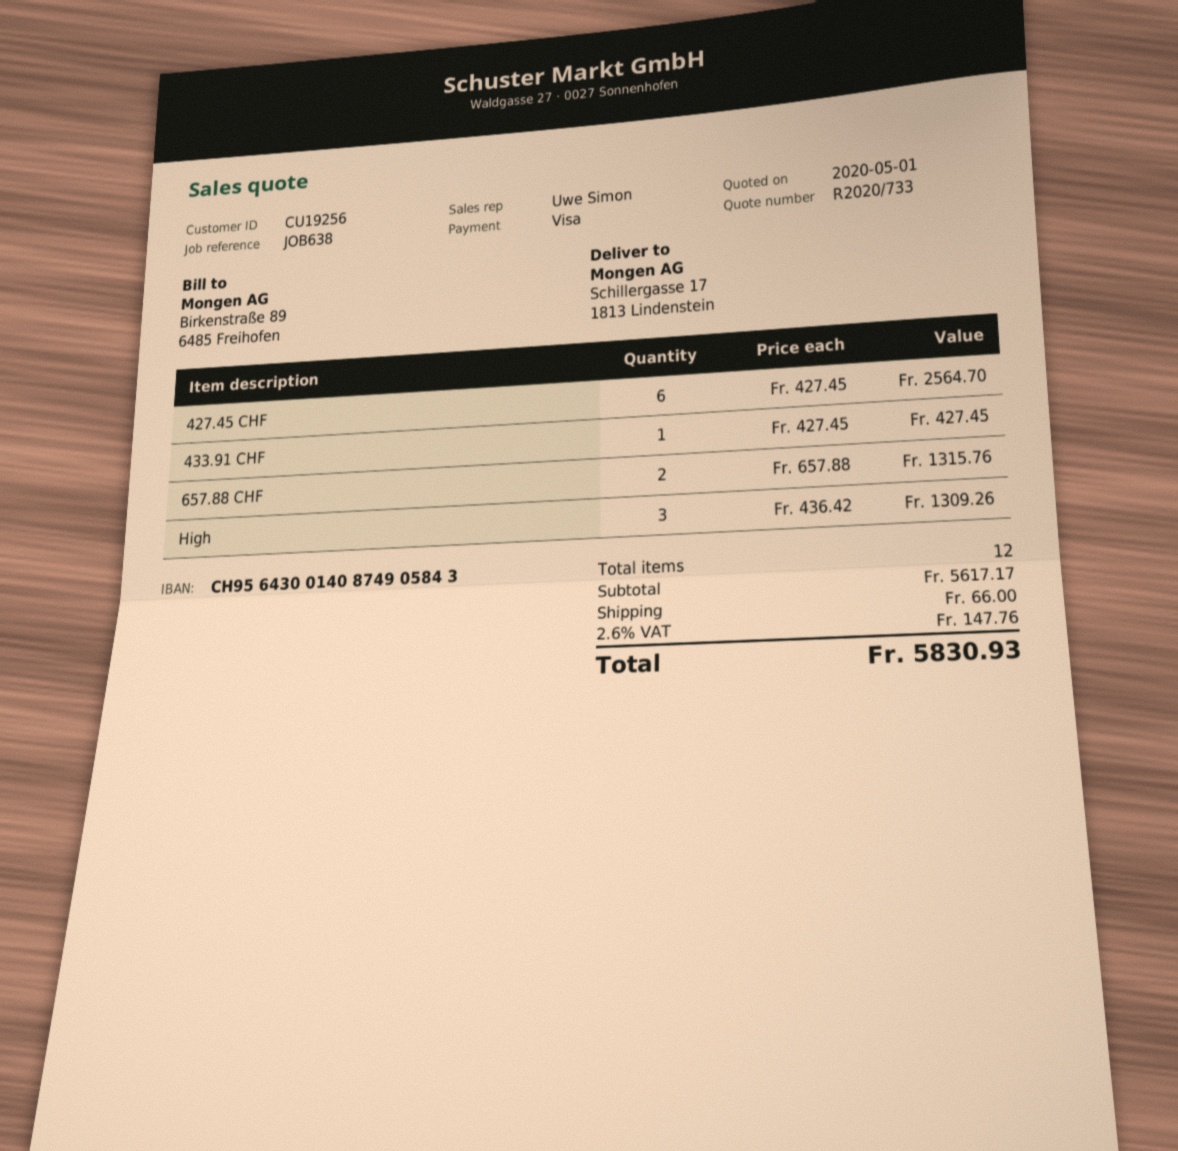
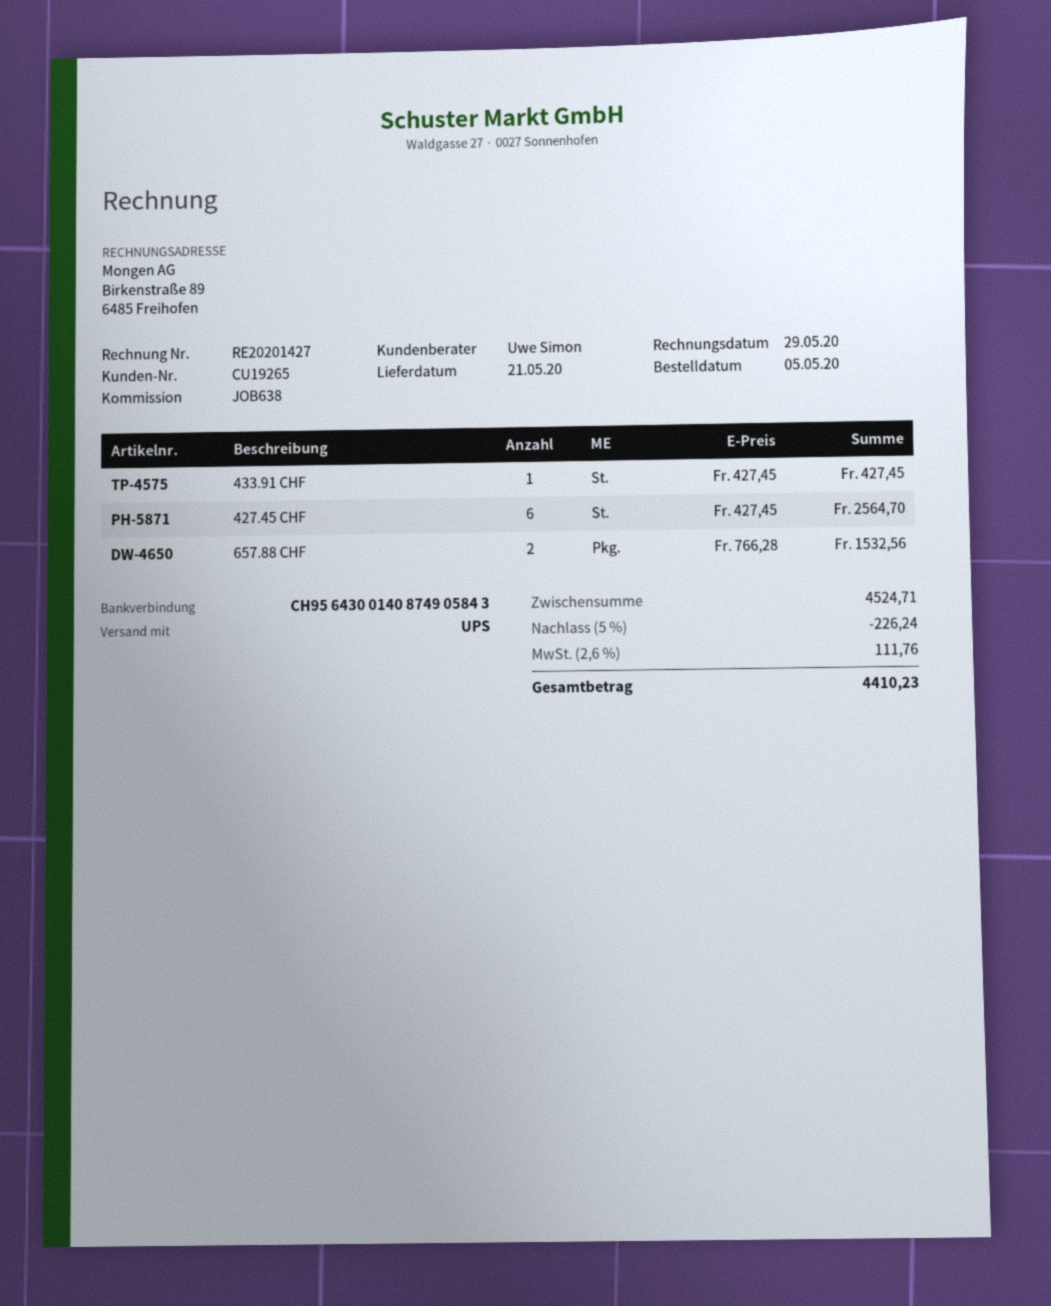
customer number: CU19256 -> CU19265
657.88 CHF: 2 x 657.88 = 1315.76 -> 2 x 766.28 = 1532.56
High: 3 x 436.42 = 1309.26 -> none
subtotal: 5617.17 -> 4524.71
discount: none -> 5% = 226.24
shipping: 66.00 -> none
tax: 2.6% = 147.76 -> 2.6% = 111.76
total: 5830.93 -> 4410.23

